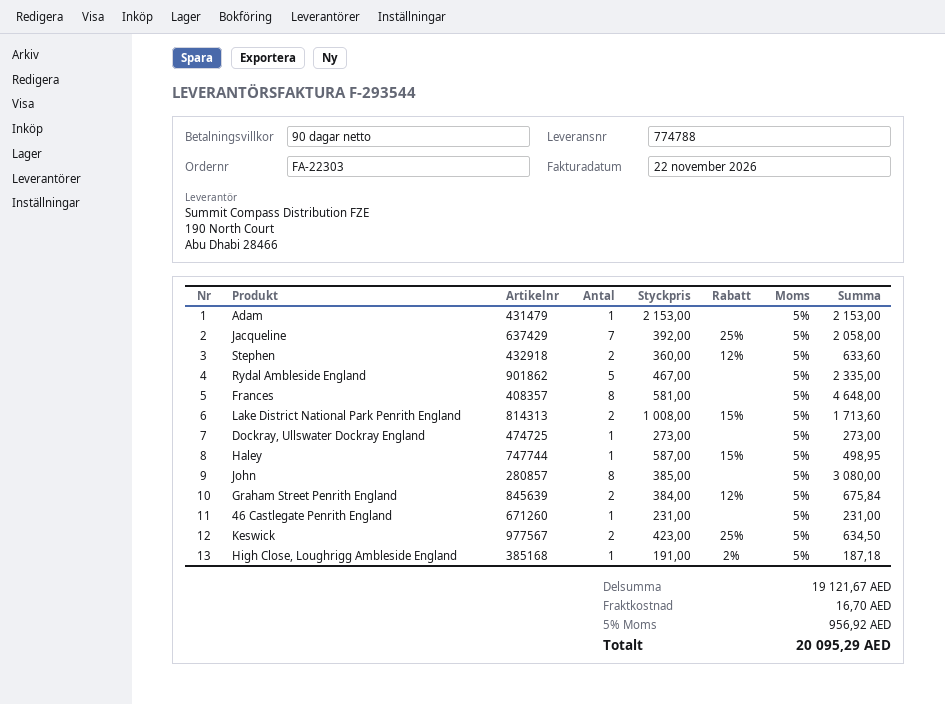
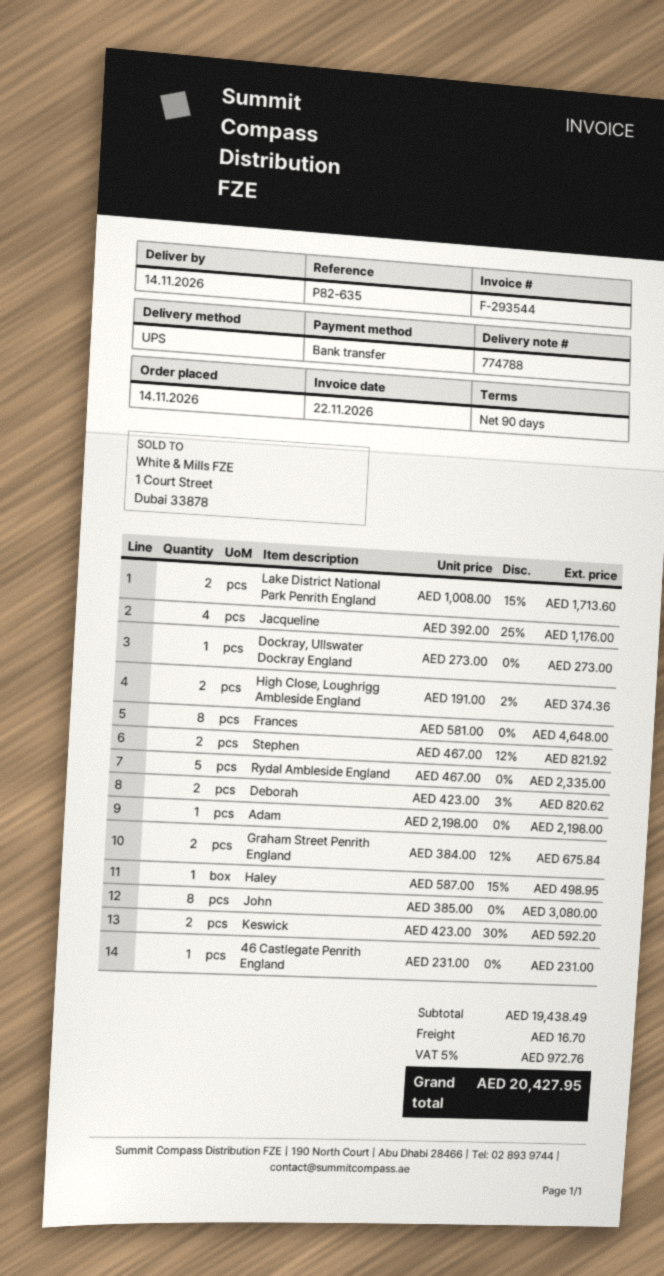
Adam: 1 x 2153.00 = 2153.00 -> 1 x 2198.00 = 2198.00
Jacqueline: 7 x 392.00 - 25% = 2058.00 -> 4 x 392.00 - 25% = 1176.00
Stephen: 2 x 360.00 - 12% = 633.60 -> 2 x 467.00 - 12% = 821.92
Keswick: 2 x 423.00 - 25% = 634.50 -> 2 x 423.00 - 30% = 592.20
High Close, Loughrigg Ambleside England: 1 x 191.00 - 2% = 187.18 -> 2 x 191.00 - 2% = 374.36
Deborah: none -> 2 x 423.00 - 3% = 820.62
subtotal: 19121.67 -> 19438.49
tax: 5% = 956.92 -> 5% = 972.76
total: 20095.29 -> 20427.95

